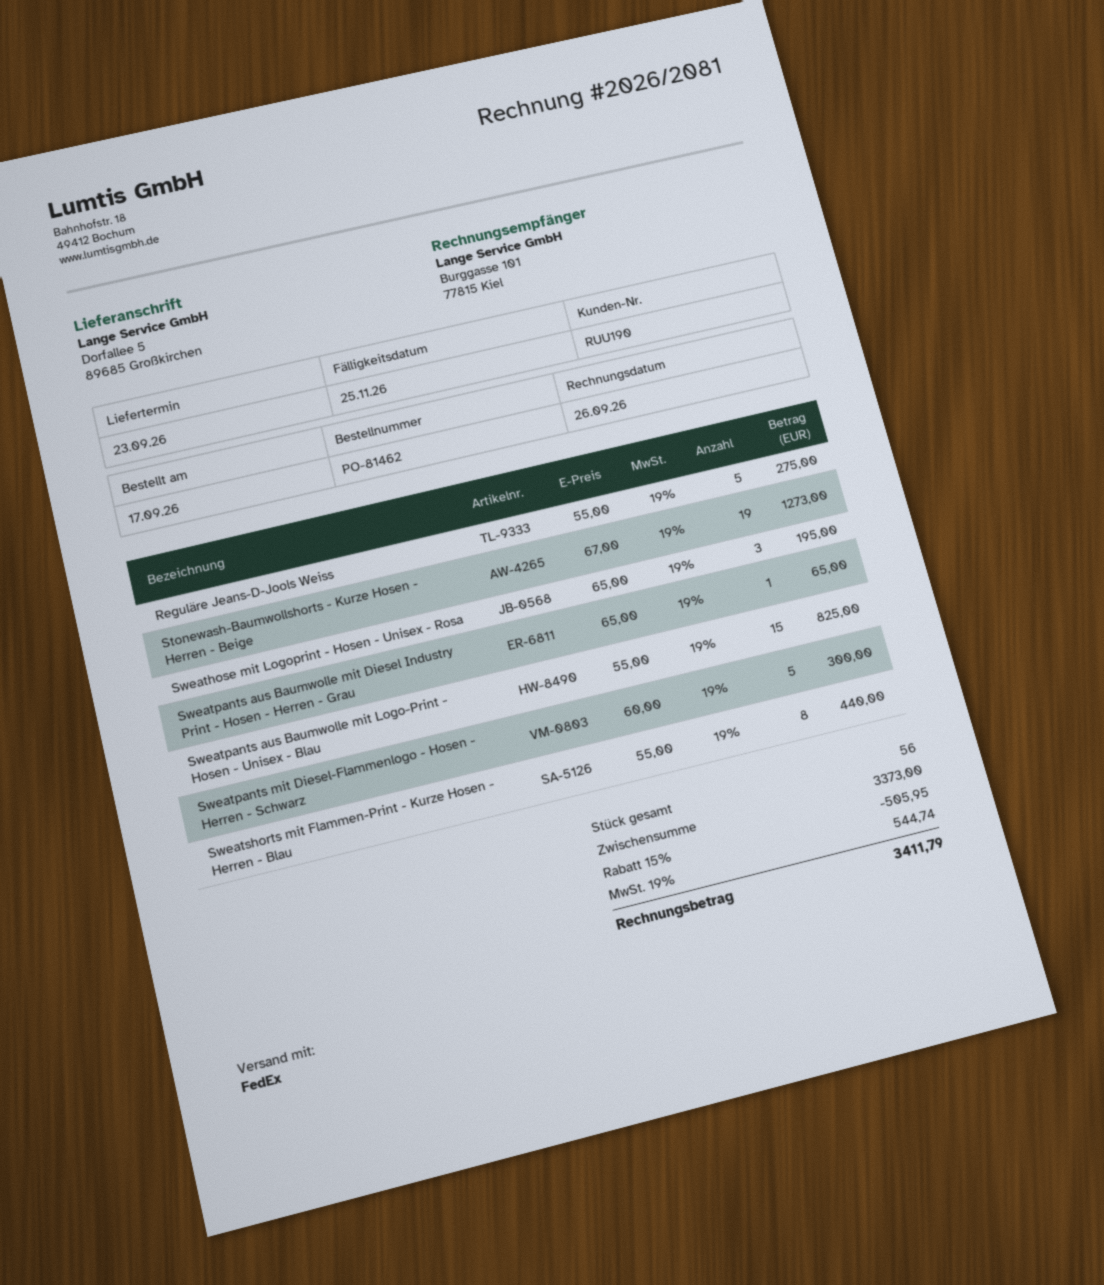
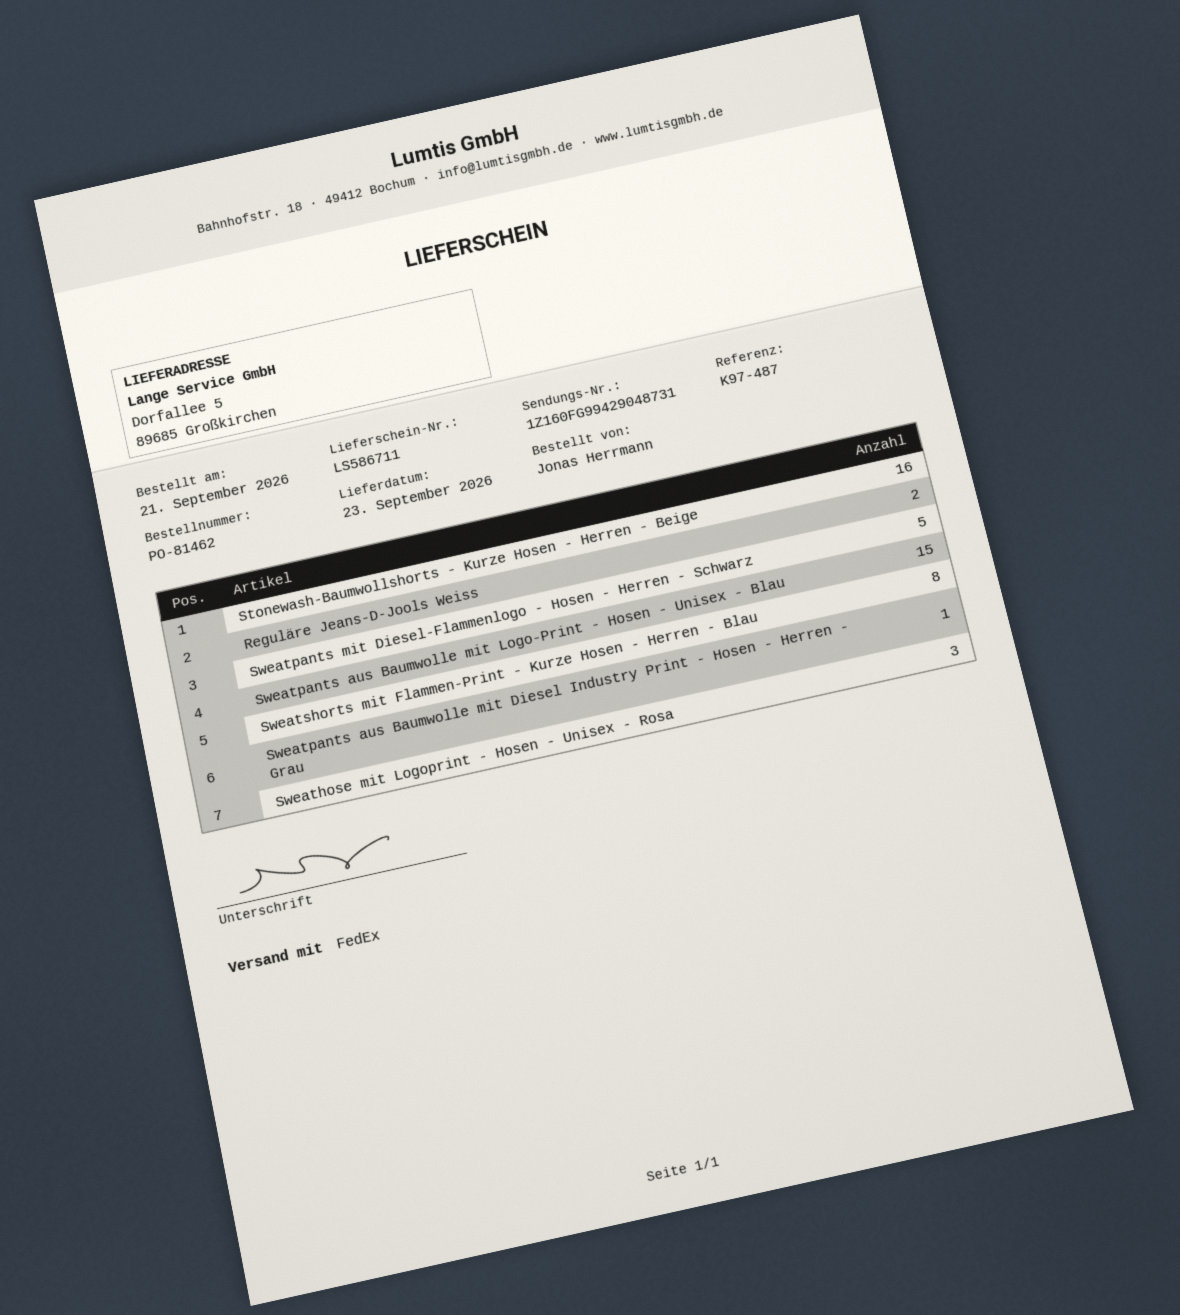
order date: 2026-09-17 -> 2026-09-21
Reguläre Jeans-D-Jools Weiss: 5 -> 2
Stonewash-Baumwollshorts - Kurze Hosen - Herren - Beige: 19 -> 16

